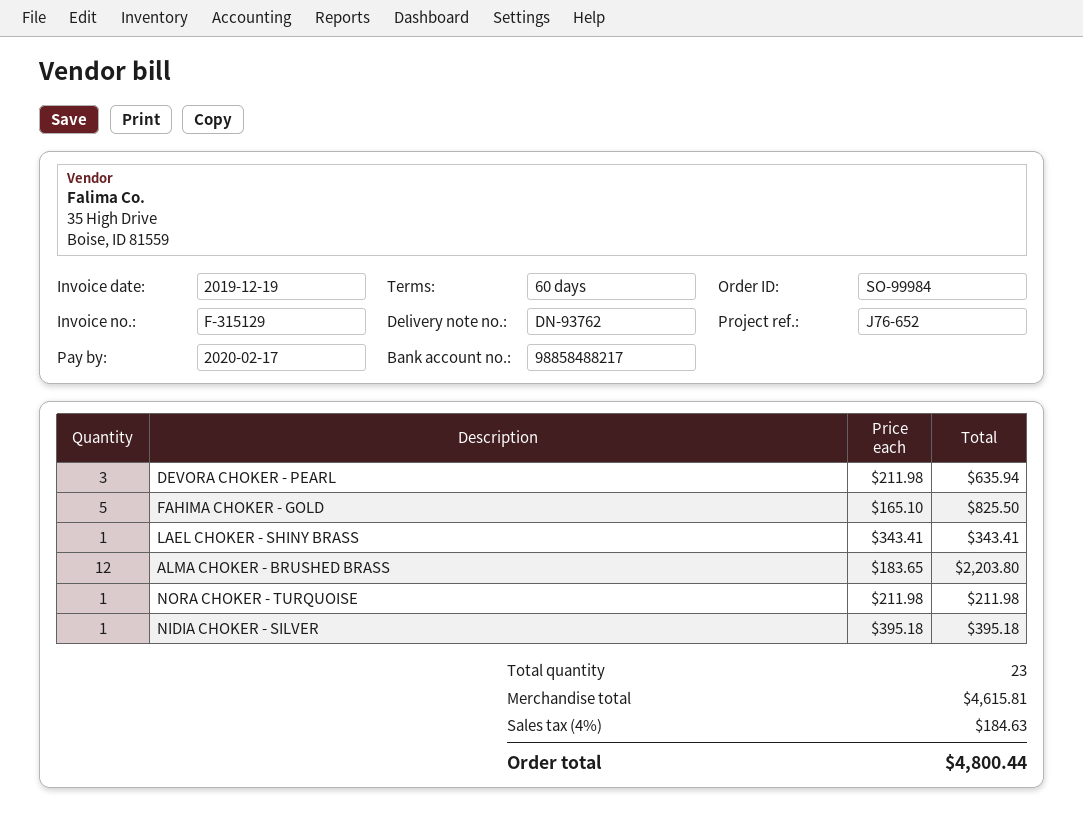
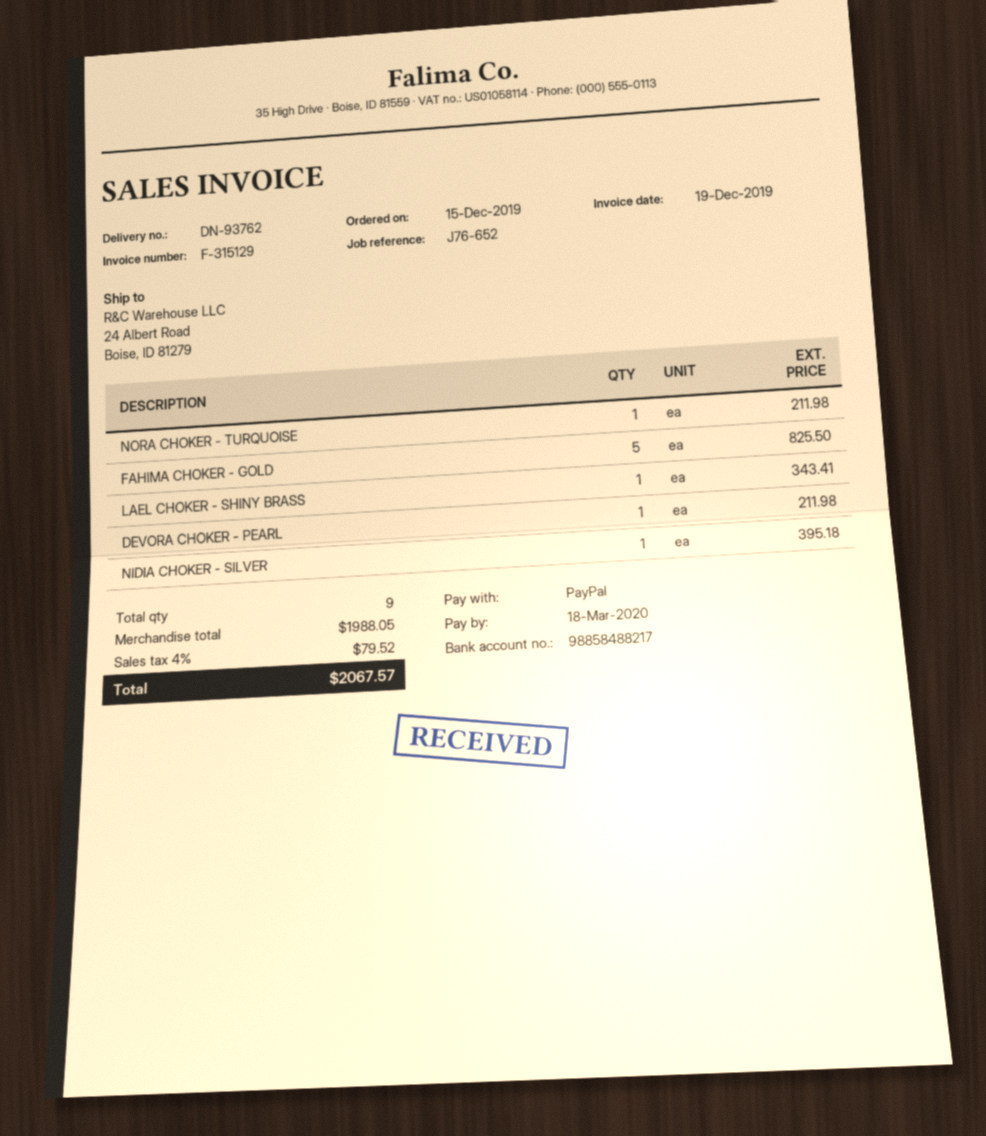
due date: 2020-02-17 -> 2020-03-18
DEVORA CHOKER - PEARL: 3 for 635.94 -> 1 for 211.98
ALMA CHOKER - BRUSHED BRASS: 12 for 2203.80 -> none
total quantity: 23 -> 9
subtotal: 4615.81 -> 1988.05
tax: 4% = 184.63 -> 4% = 79.52
total: 4800.44 -> 2067.57

